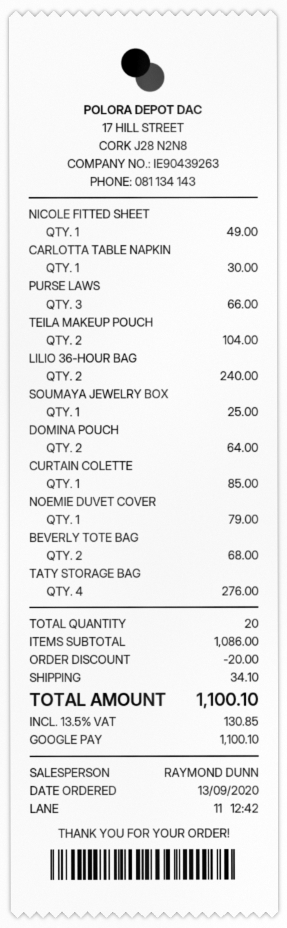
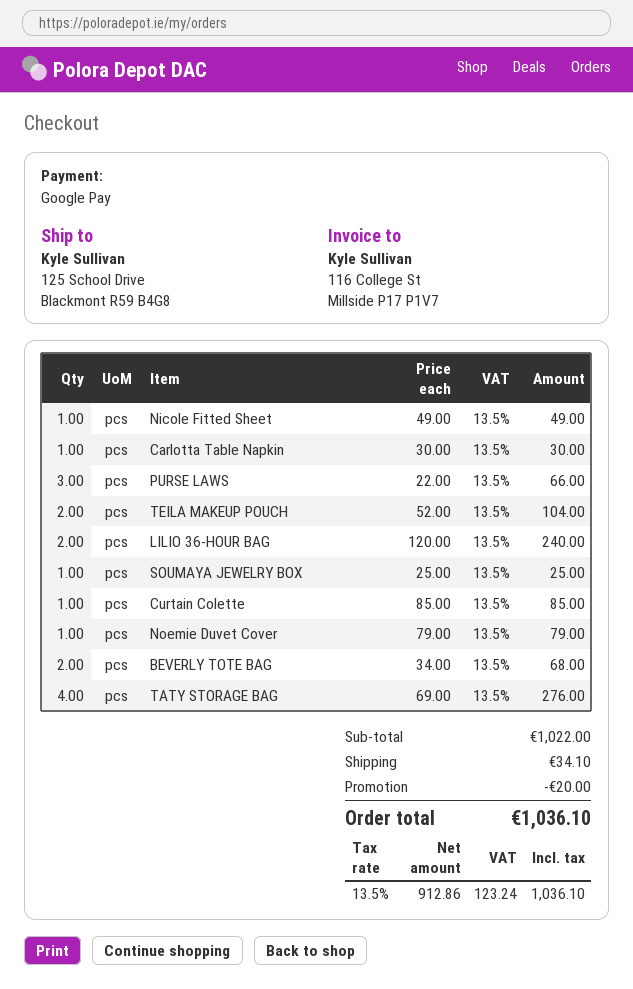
DOMINA POUCH: 2 for 64.00 -> none
subtotal: 1086.00 -> 1022.00
tax: 13.5% = 130.85 -> 13.5% = 123.24
total: 1100.10 -> 1036.10

